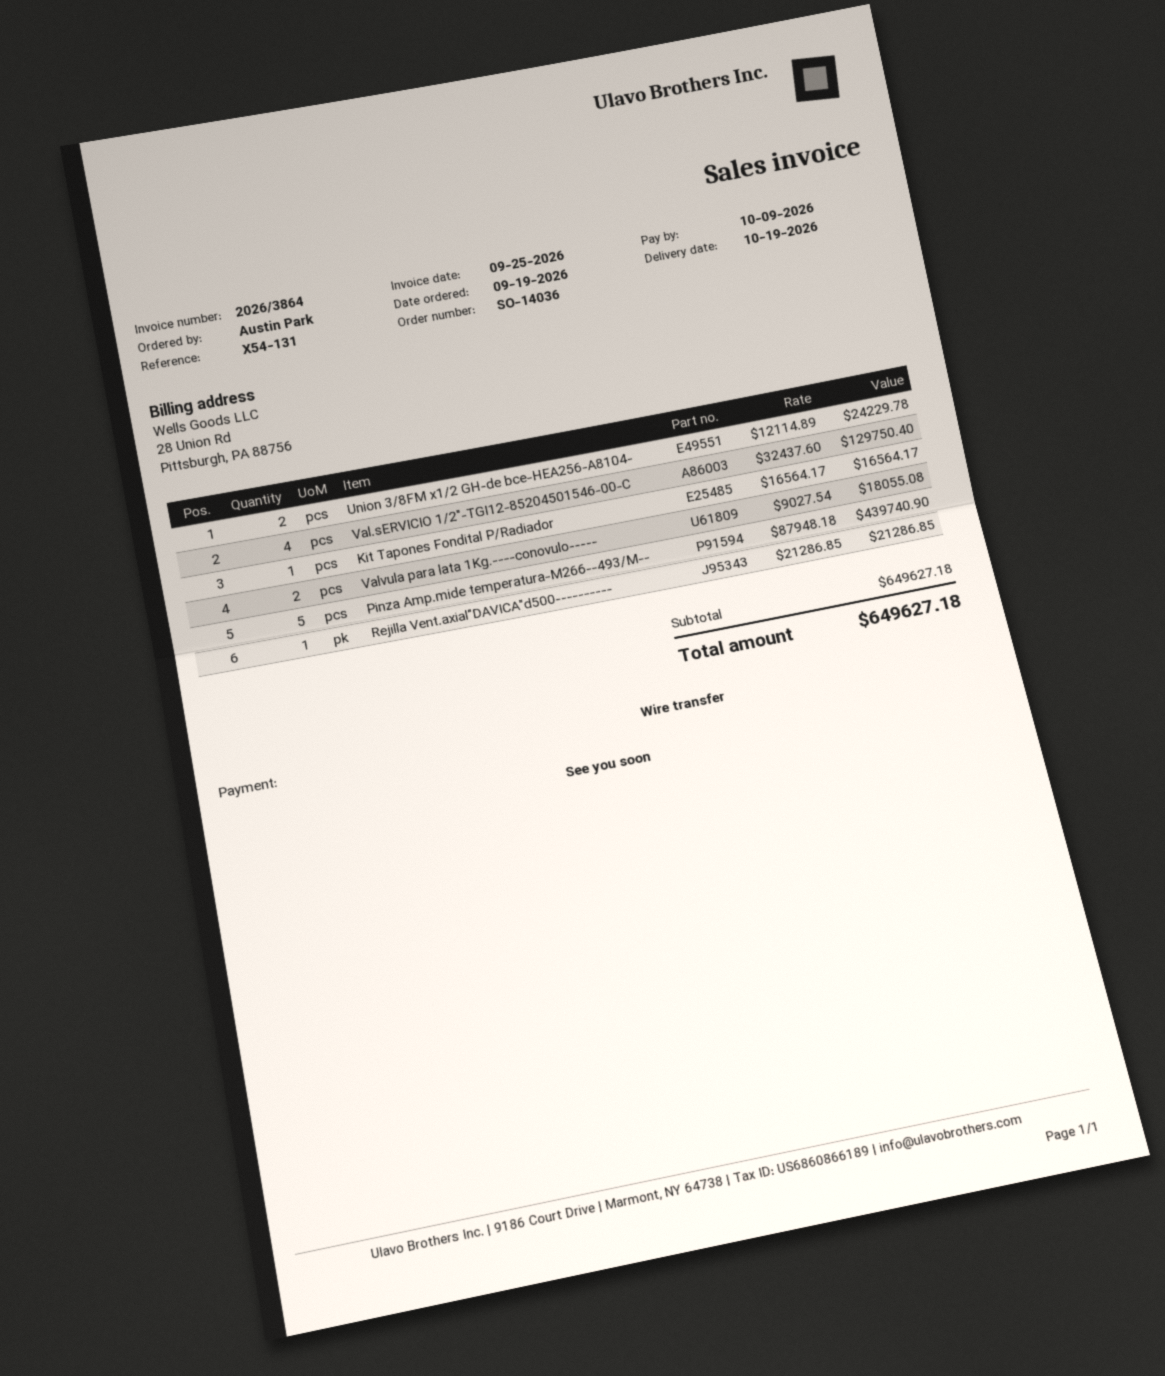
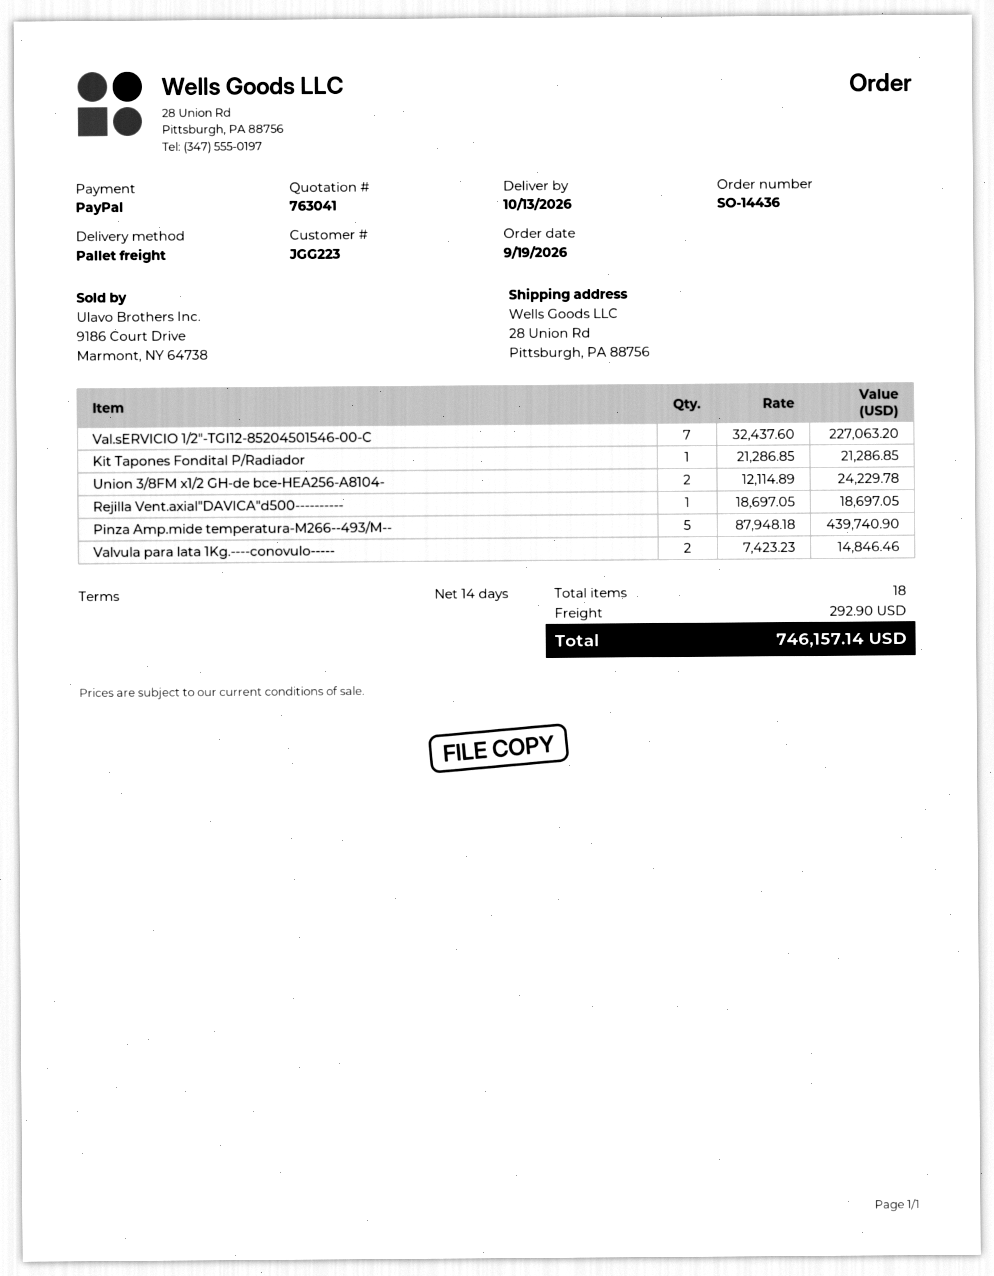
order number: SO-14036 -> SO-14436
delivery date: 2026-10-19 -> 2026-10-13
payment method: bank transfer -> PayPal
Val.sERVICIO 1/2"-TGI12-85204501546-00-C: 4 x 32437.60 = 129750.40 -> 7 x 32437.60 = 227063.20
Kit Tapones Fondital P/Radiador: 1 x 16564.17 = 16564.17 -> 1 x 21286.85 = 21286.85
Valvula para lata 1Kg.----conovulo-----: 2 x 9027.54 = 18055.08 -> 2 x 7423.23 = 14846.46
Rejilla Vent.axial"DAVICA"d500----------: 1 x 21286.85 = 21286.85 -> 1 x 18697.05 = 18697.05
shipping: none -> 292.90
total: 649627.18 -> 746157.14

